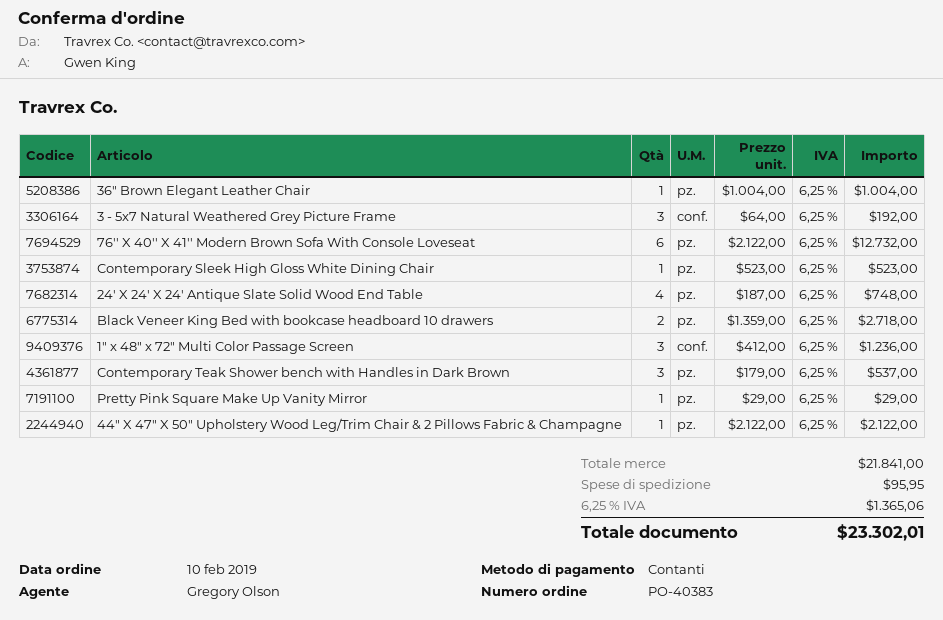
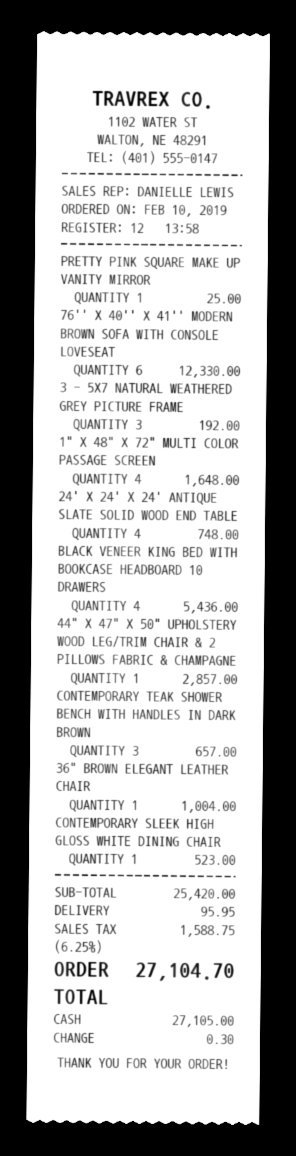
sales rep: Gregory Olson -> DANIELLE LEWIS
76'' X 40'' X 41'' Modern Brown Sofa With Console Loveseat: 6 for 12732.00 -> 6 for 12330.00
Black Veneer King Bed with bookcase headboard 10 drawers: 2 for 2718.00 -> 4 for 5436.00
1" x 48" x 72" Multi Color Passage Screen: 3 for 1236.00 -> 4 for 1648.00
Contemporary Teak Shower bench with Handles in Dark Brown: 3 for 537.00 -> 3 for 657.00
Pretty Pink Square Make Up Vanity Mirror: 1 for 29.00 -> 1 for 25.00
44" X 47" X 50" Upholstery Wood Leg/Trim Chair & 2 Pillows Fabric & Champagne: 1 for 2122.00 -> 1 for 2857.00
subtotal: 21841.00 -> 25420.00
tax: 6.25% = 1365.06 -> 6.25% = 1588.75
total: 23302.01 -> 27104.70

